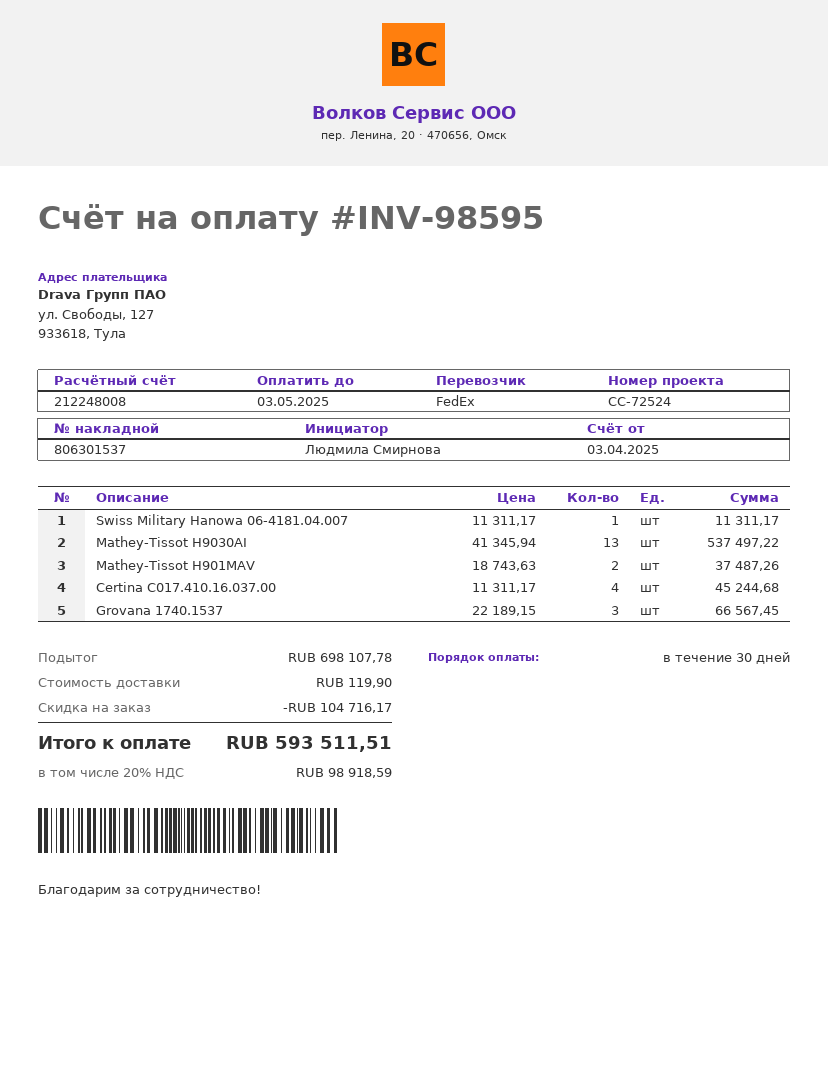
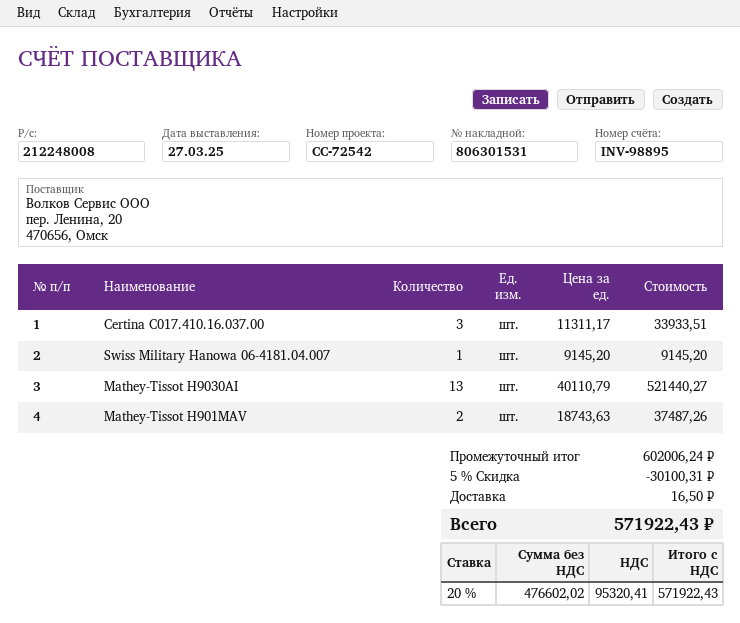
delivery note number: 806301537 -> 806301531
invoice number: INV-98595 -> INV-98895
invoice date: 2025-04-03 -> 2025-03-27
reference: CC-72524 -> CC-72542
Swiss Military Hanowa 06-4181.04.007: 1 x 11311.17 = 11311.17 -> 1 x 9145.20 = 9145.20
Mathey-Tissot H9030AI: 13 x 41345.94 = 537497.22 -> 13 x 40110.79 = 521440.27
Certina C017.410.16.037.00: 4 x 11311.17 = 45244.68 -> 3 x 11311.17 = 33933.51
Grovana 1740.1537: 3 x 22189.15 = 66567.45 -> none
subtotal: 698107.78 -> 602006.24
discount: 104716.17 -> 30100.31
shipping: 119.90 -> 16.50
tax: 20% = 98918.59 -> 20% = 95320.41
total: 593511.51 -> 571922.43

